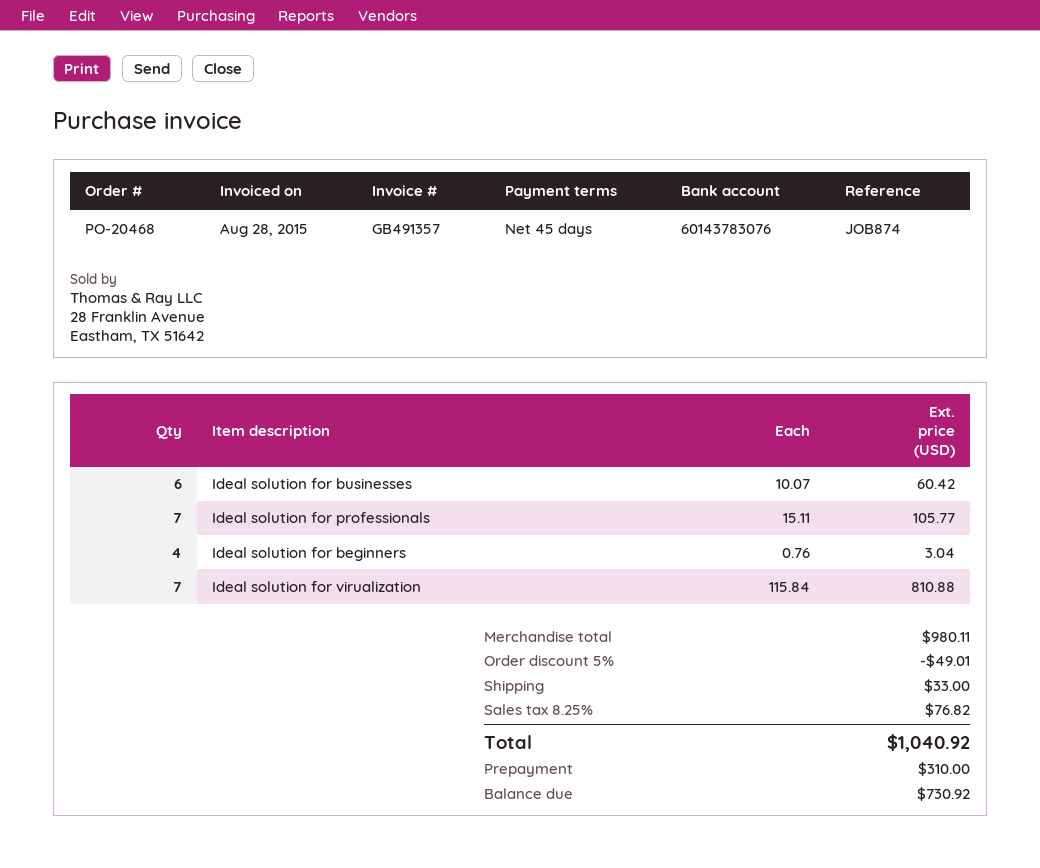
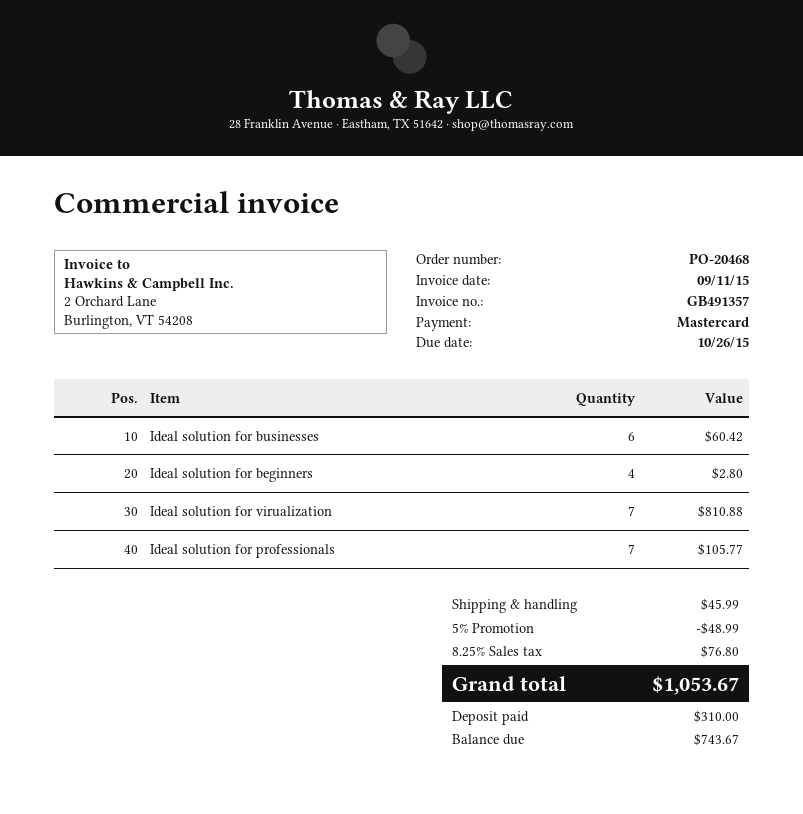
invoice date: 2015-08-28 -> 2015-09-11
Ideal solution for beginners: 4 for 3.04 -> 4 for 2.80
discount: 5% = 49.01 -> 5% = 48.99
shipping: 33.00 -> 45.99
tax: 8.25% = 76.82 -> 8.25% = 76.80
total: 1040.92 -> 1053.67
balance: 730.92 -> 743.67

